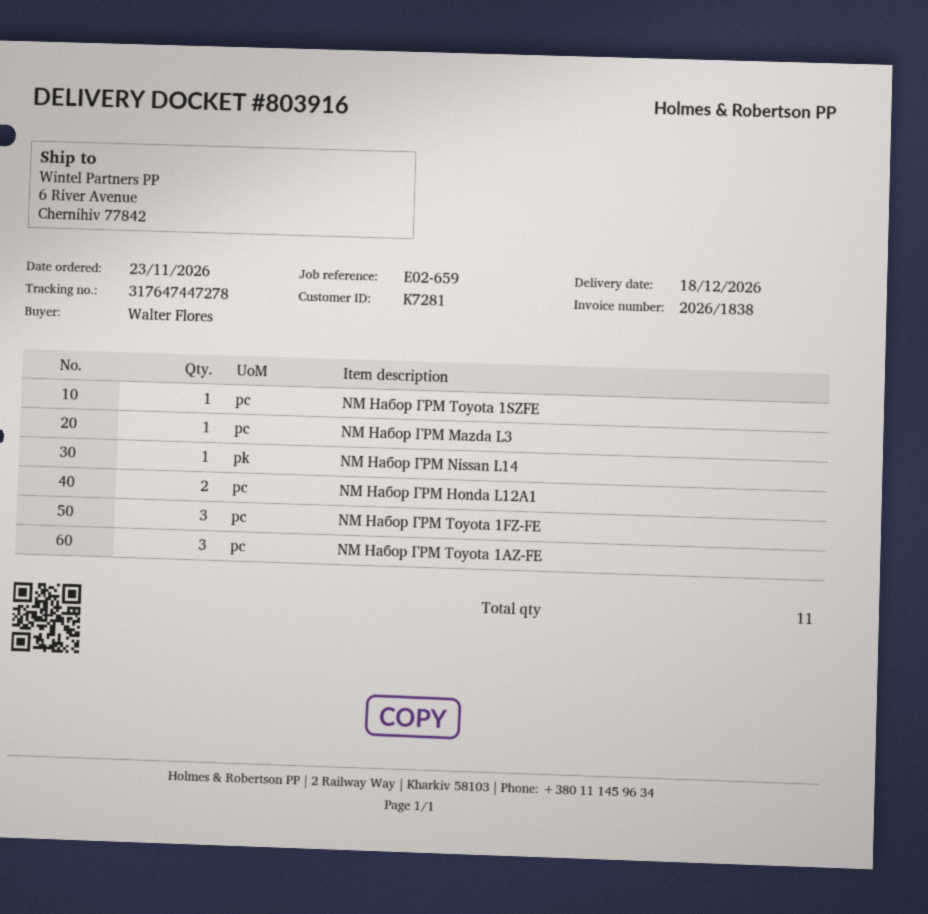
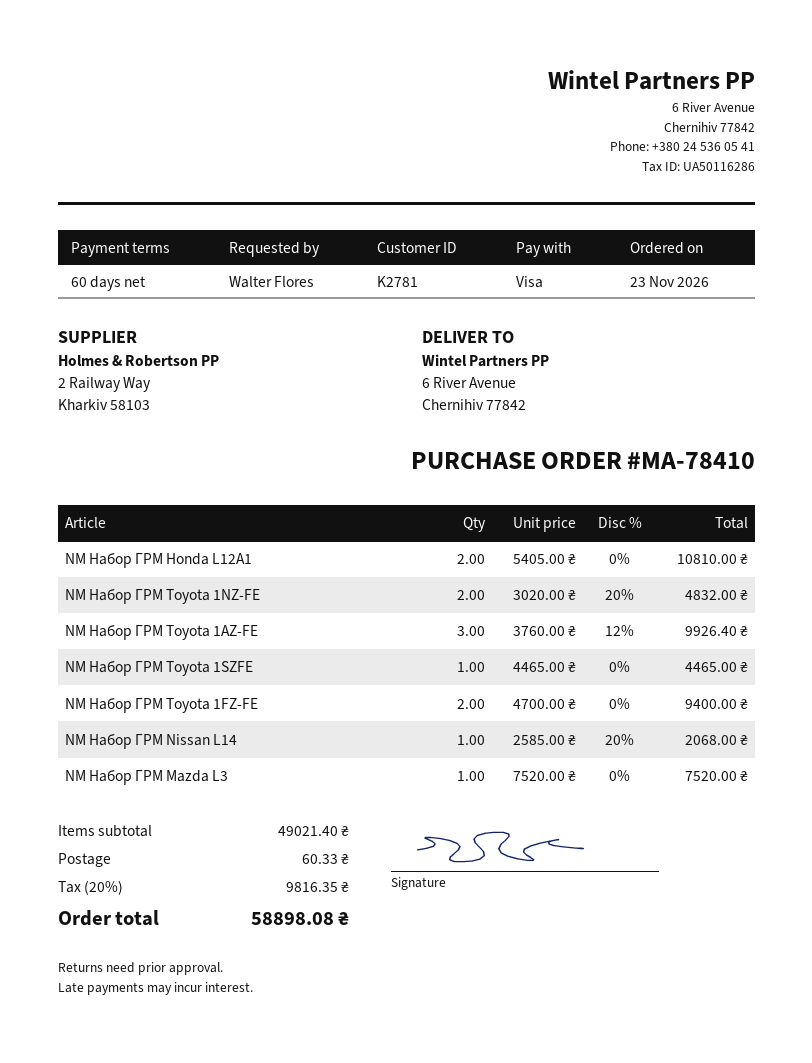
customer number: K7281 -> K2781
NM Набор ГРМ Toyota 1FZ-FE: 3 -> 2
NM Набор ГРМ Toyota 1NZ-FE: none -> 2

